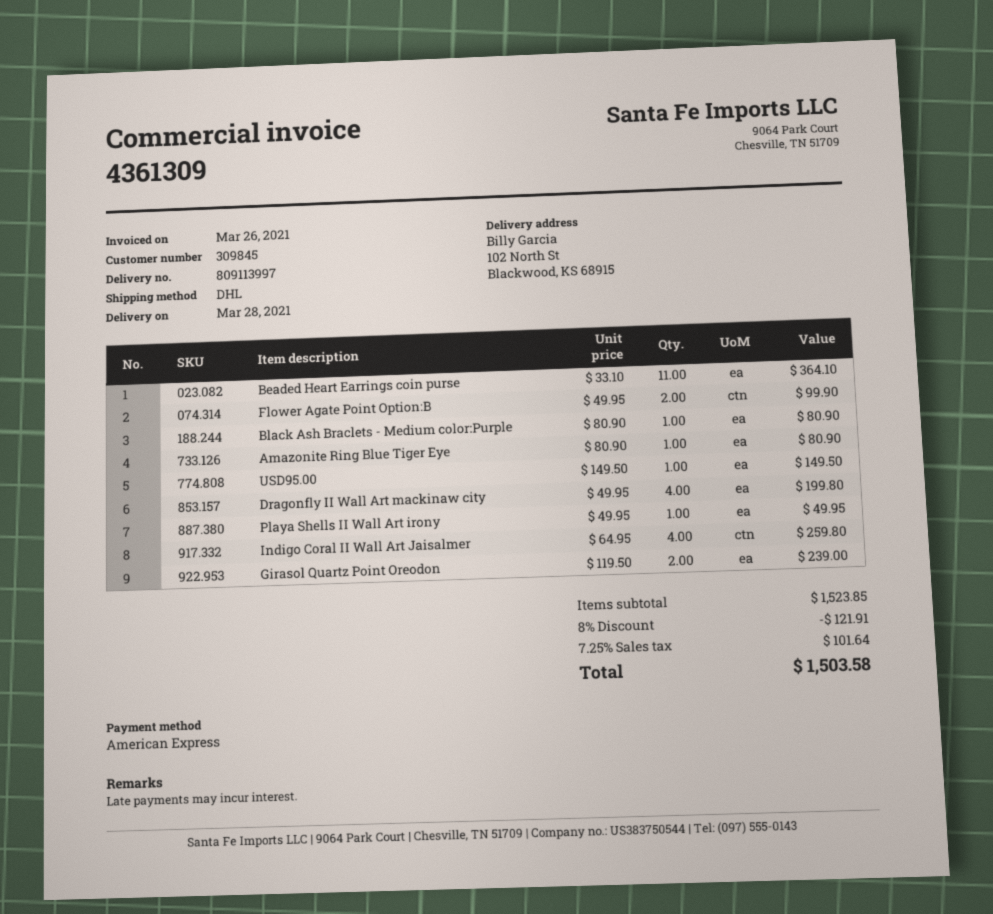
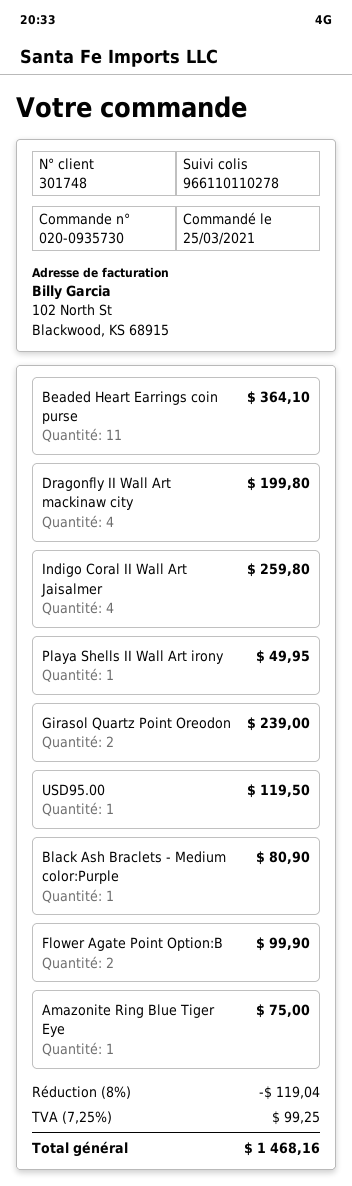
customer number: 309845 -> 301748
Amazonite Ring Blue Tiger Eye: 1 for 80.90 -> 1 for 75.00
USD95.00: 1 for 149.50 -> 1 for 119.50
discount: 8% = 121.91 -> 8% = 119.04
tax: 7.25% = 101.64 -> 7.25% = 99.25
total: 1503.58 -> 1468.16

